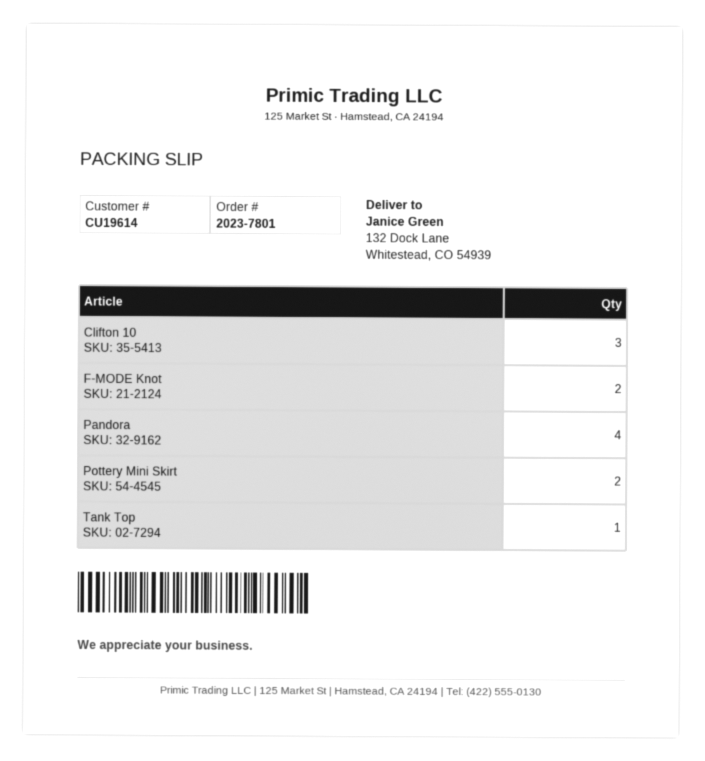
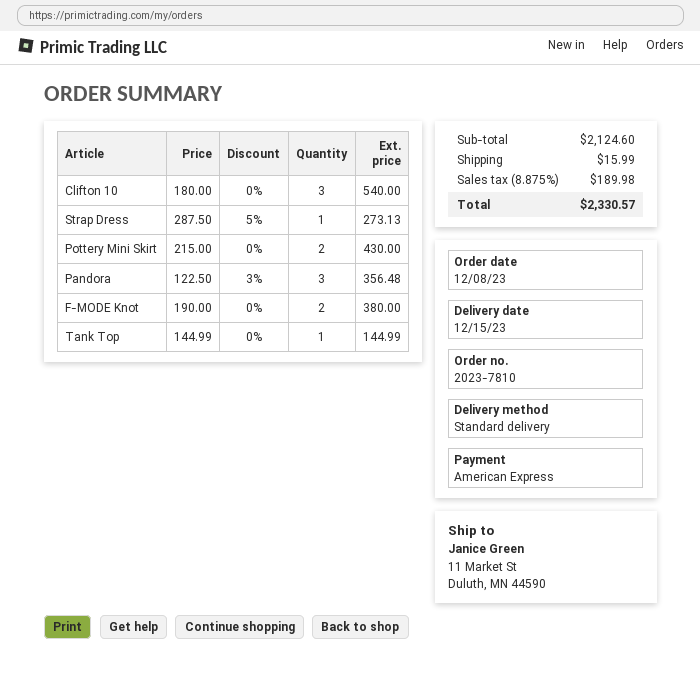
order number: 2023-7801 -> 2023-7810
ship to: 132 Dock Lane, Whitestead, CO 54939 -> 11 Market St, Duluth, MN 44590
Pandora: 4 -> 3
Strap Dress: none -> 1

